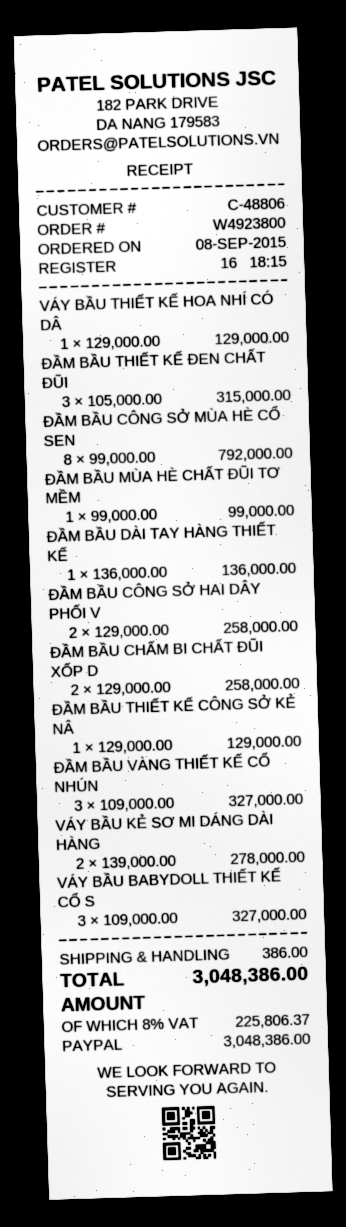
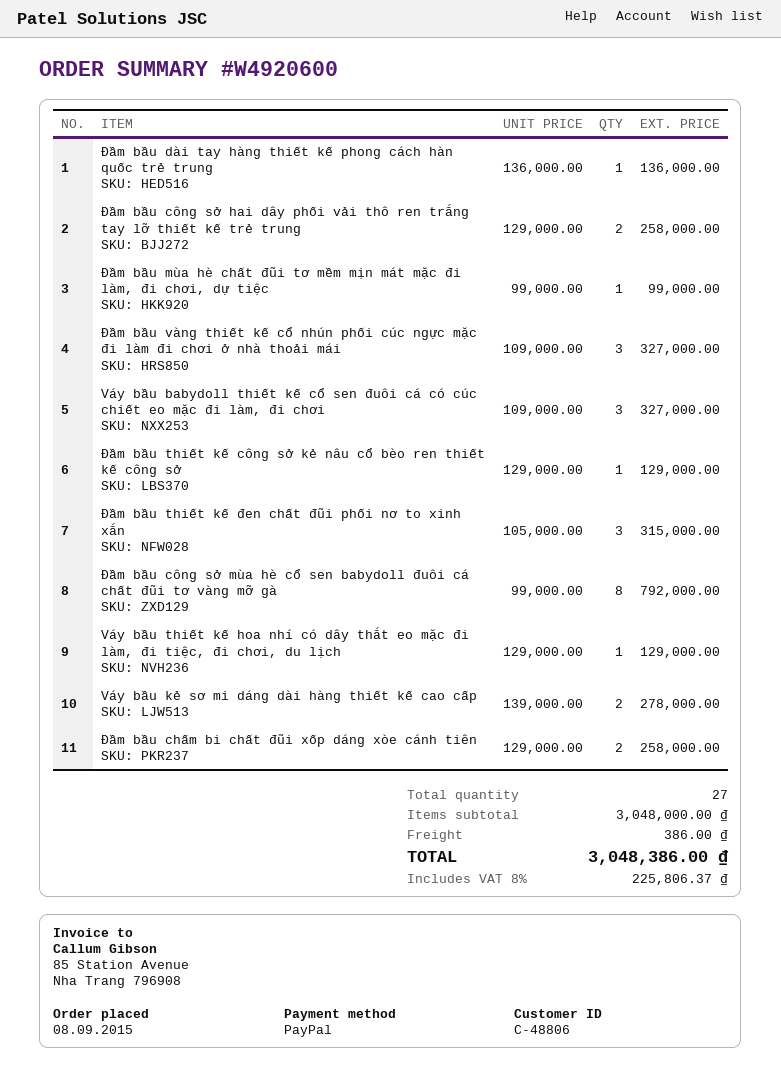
order number: W4923800 -> W4920600

